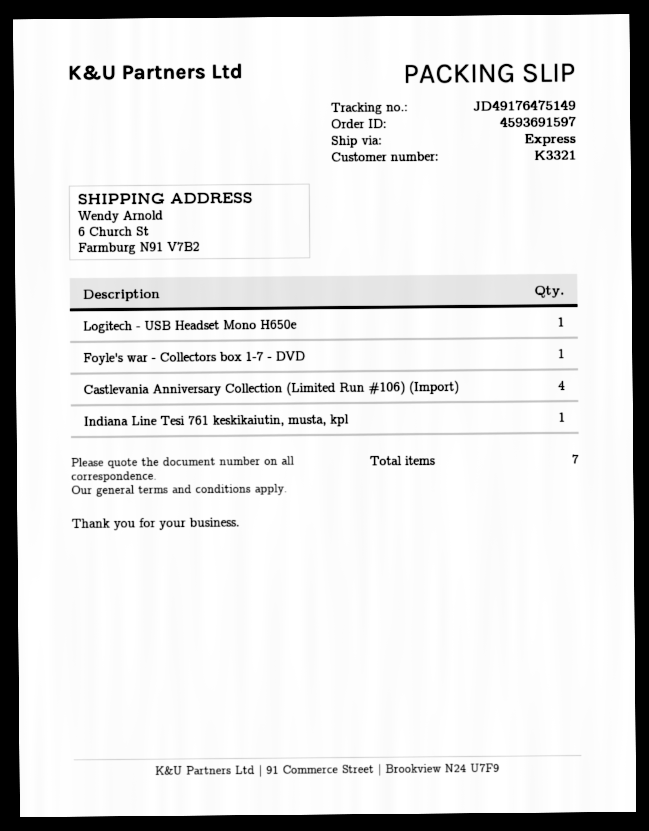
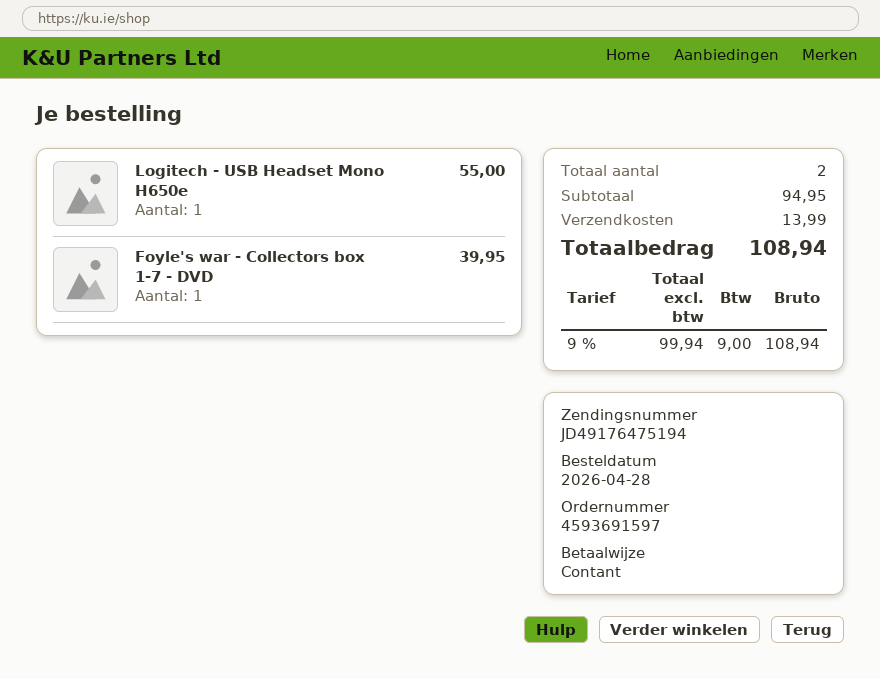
tracking number: JD49176475149 -> JD49176475194
Castlevania Anniversary Collection (Limited Run #106) (Import): 4 -> none
Indiana Line Tesi 761 keskikaiutin, musta, kpl: 1 -> none
total quantity: 7 -> 2

